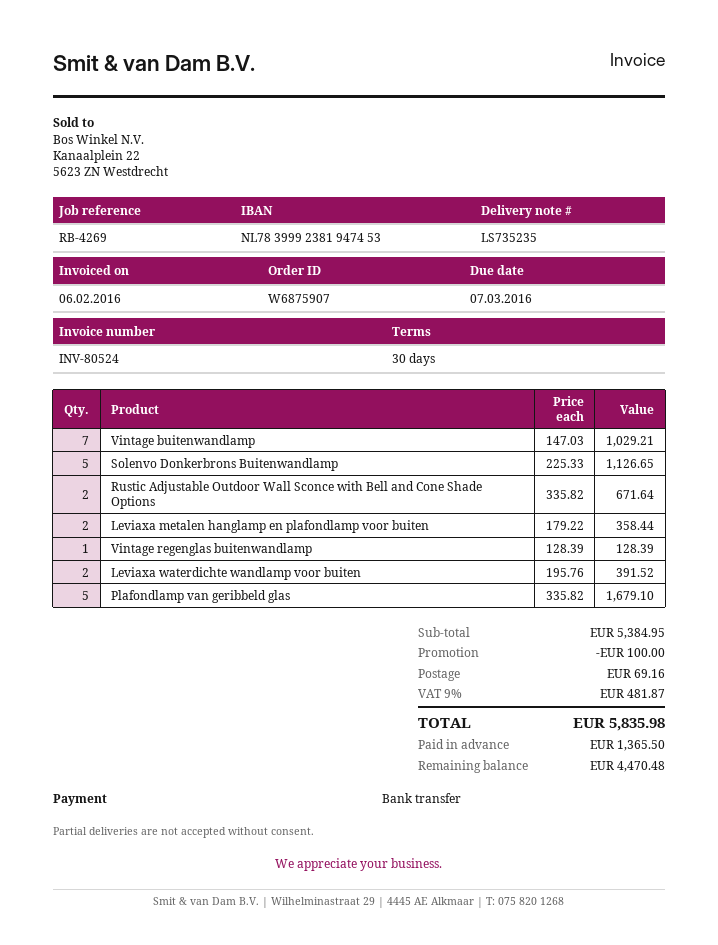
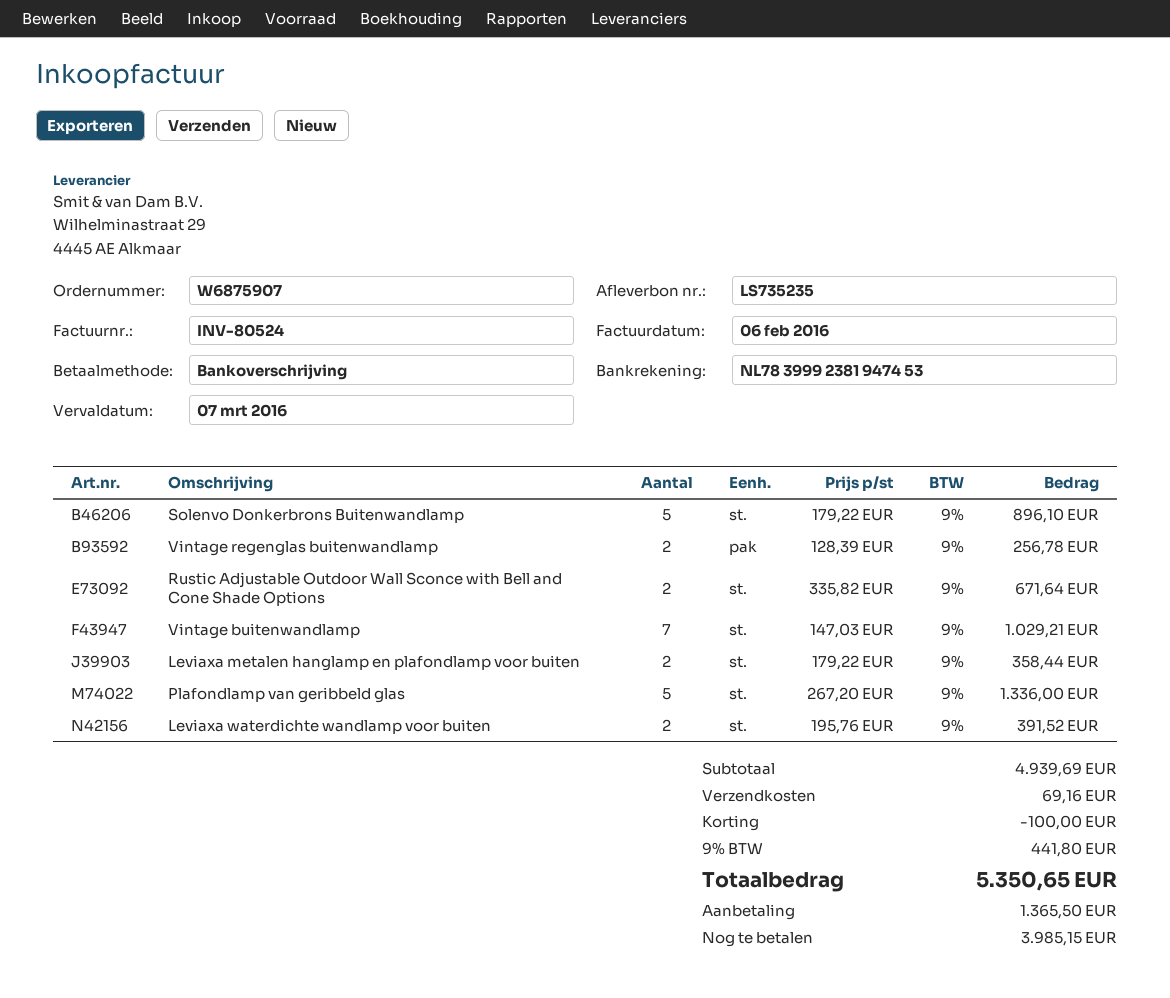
Solenvo Donkerbrons Buitenwandlamp: 5 x 225.33 = 1126.65 -> 5 x 179.22 = 896.10
Vintage regenglas buitenwandlamp: 1 x 128.39 = 128.39 -> 2 x 128.39 = 256.78
Plafondlamp van geribbeld glas: 5 x 335.82 = 1679.10 -> 5 x 267.20 = 1336.00
subtotal: 5384.95 -> 4939.69
tax: 9% = 481.87 -> 9% = 441.80
total: 5835.98 -> 5350.65
balance: 4470.48 -> 3985.15

